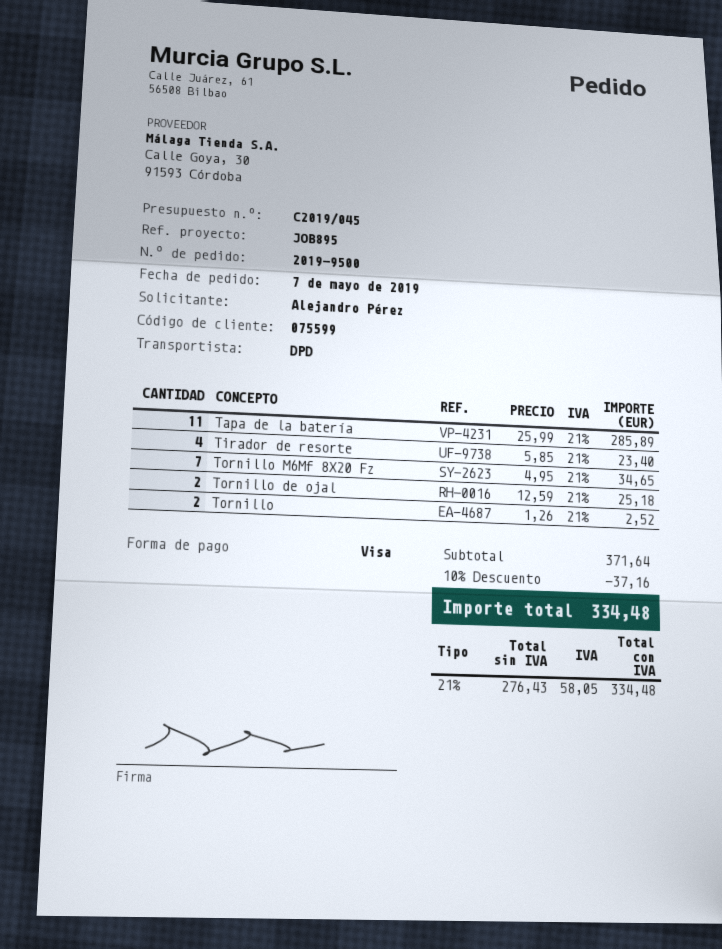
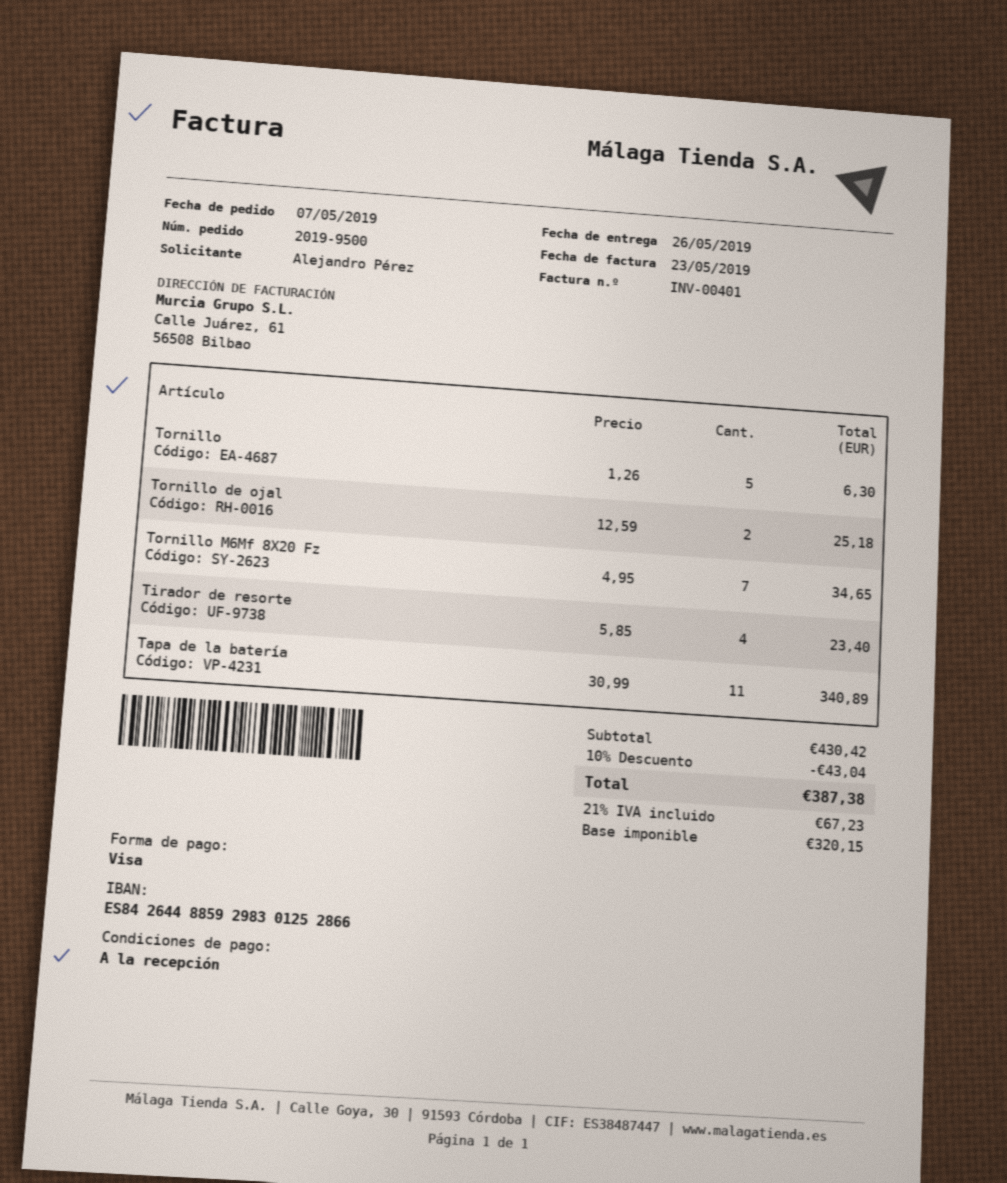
Tapa de la batería: 11 x 25.99 = 285.89 -> 11 x 30.99 = 340.89
Tornillo: 2 x 1.26 = 2.52 -> 5 x 1.26 = 6.30
subtotal: 371.64 -> 430.42
discount: 10% = 37.16 -> 10% = 43.04
net: 276.43 -> 320.15
tax: 21% = 58.05 -> 21% = 67.23
total: 334.48 -> 387.38

